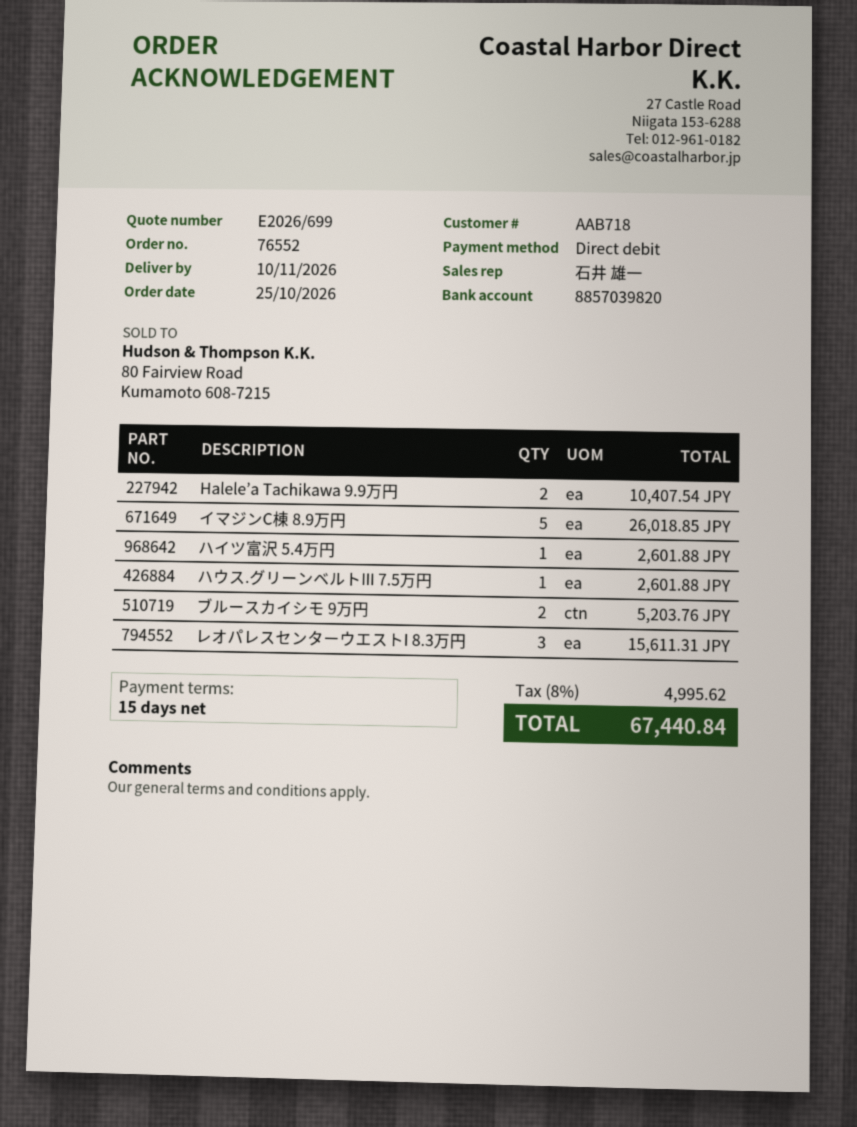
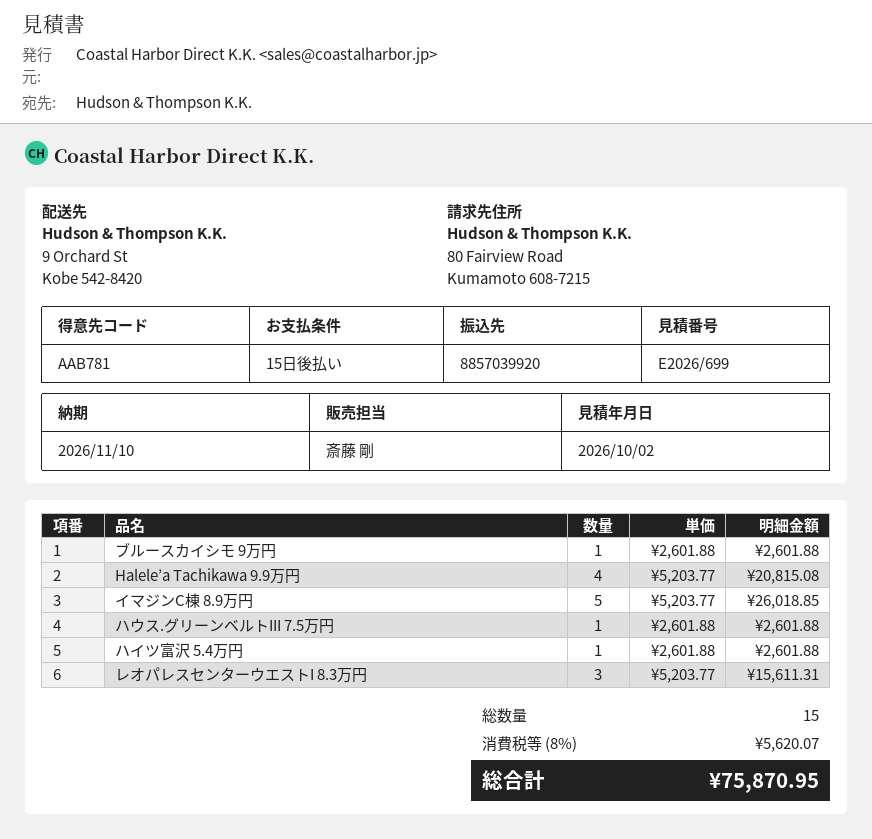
customer number: AAB718 -> AAB781
sales rep: 石井 雄一 -> 斎藤 剛
bank account: 8857039820 -> 8857039920
Halele’a Tachikawa 9.9万円: 2 for 10407.54 -> 4 for 20815.08
ブルースカイシモ 9万円: 2 for 5203.76 -> 1 for 2601.88
tax: 8% = 4995.62 -> 8% = 5620.07
total: 67440.84 -> 75870.95

